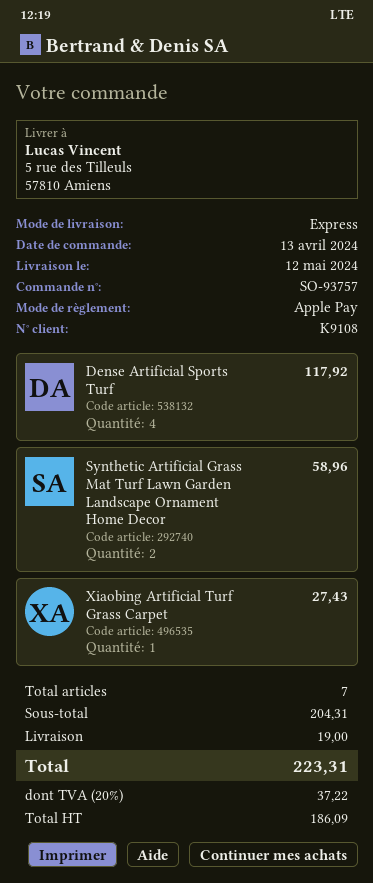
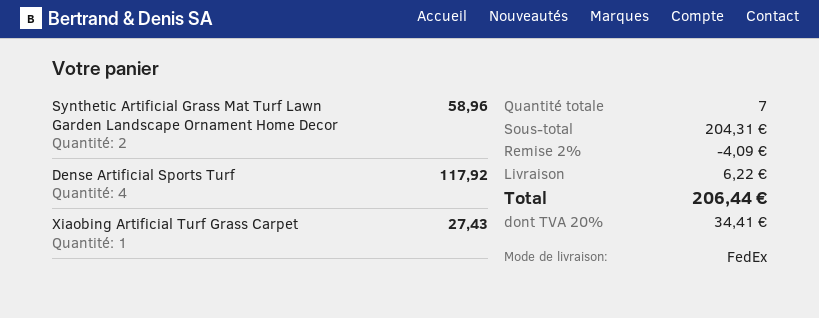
shipping method: express -> FedEx
discount: none -> 2% = 4.09
shipping: 19.00 -> 6.22
tax: 20% = 37.22 -> 20% = 34.41
total: 223.31 -> 206.44

